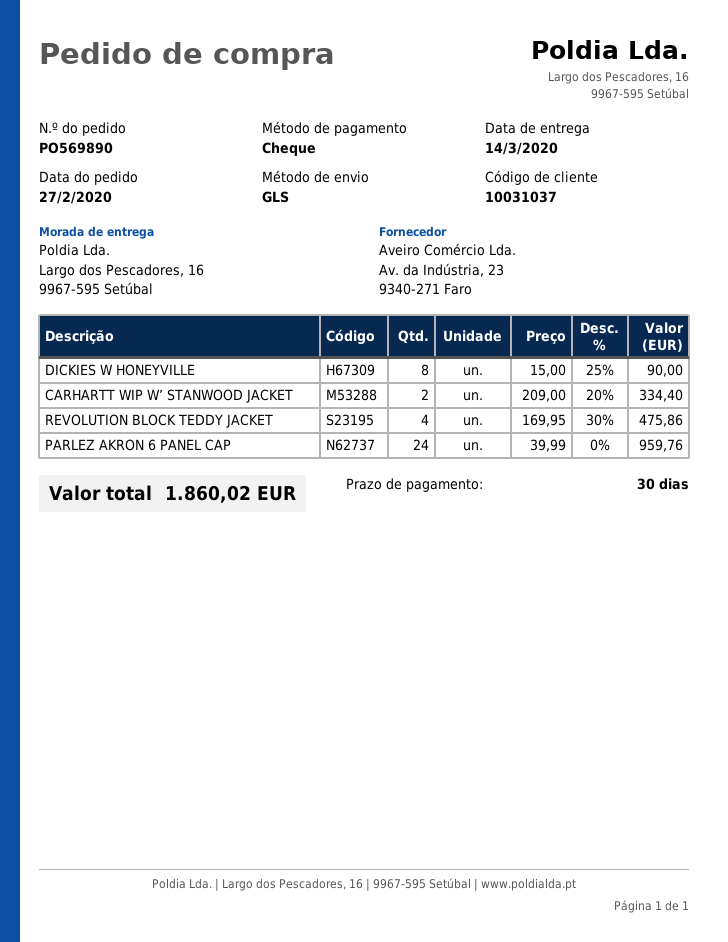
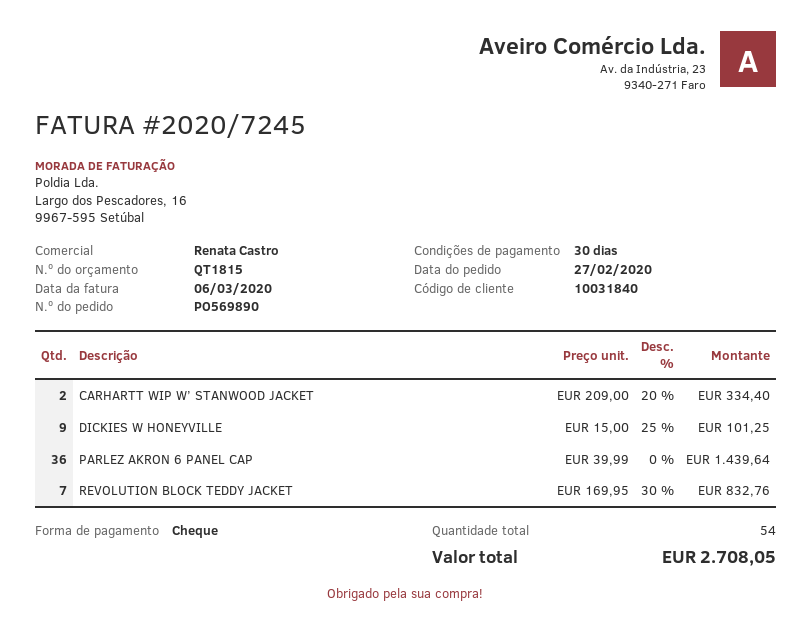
customer number: 10031037 -> 10031840
DICKIES W HONEYVILLE: 8 x 15.00 - 25% = 90.00 -> 9 x 15.00 - 25% = 101.25
REVOLUTION BLOCK TEDDY JACKET: 4 x 169.95 - 30% = 475.86 -> 7 x 169.95 - 30% = 832.76
PARLEZ AKRON 6 PANEL CAP: 24 x 39.99 = 959.76 -> 36 x 39.99 = 1439.64
total: 1860.02 -> 2708.05

